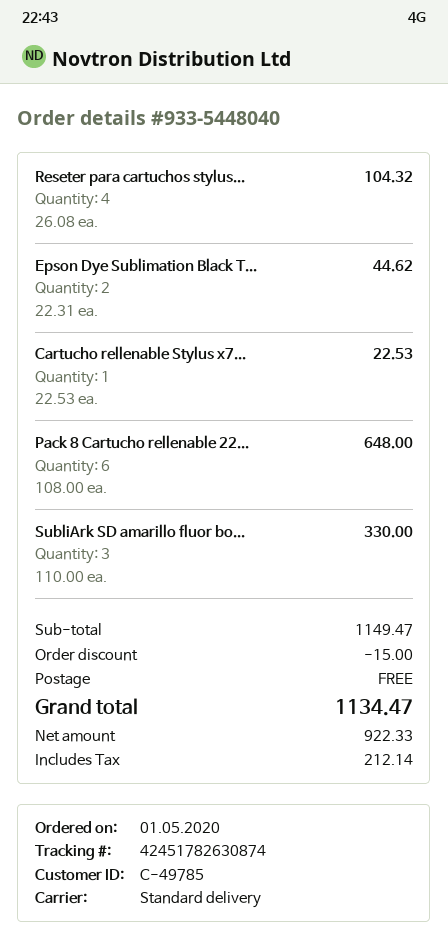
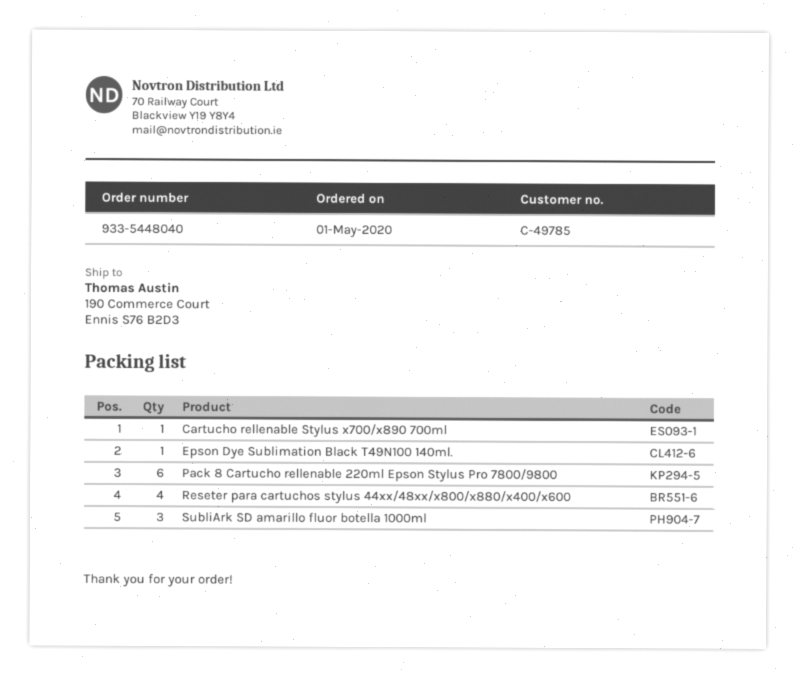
Epson Dye Sublimation Black T...: 2 -> 1

